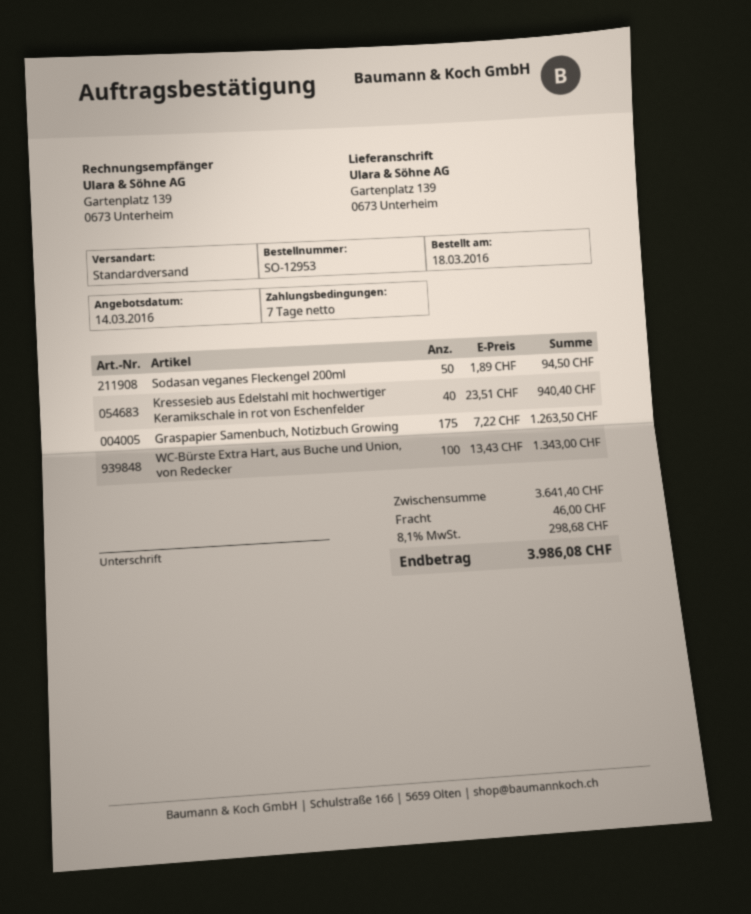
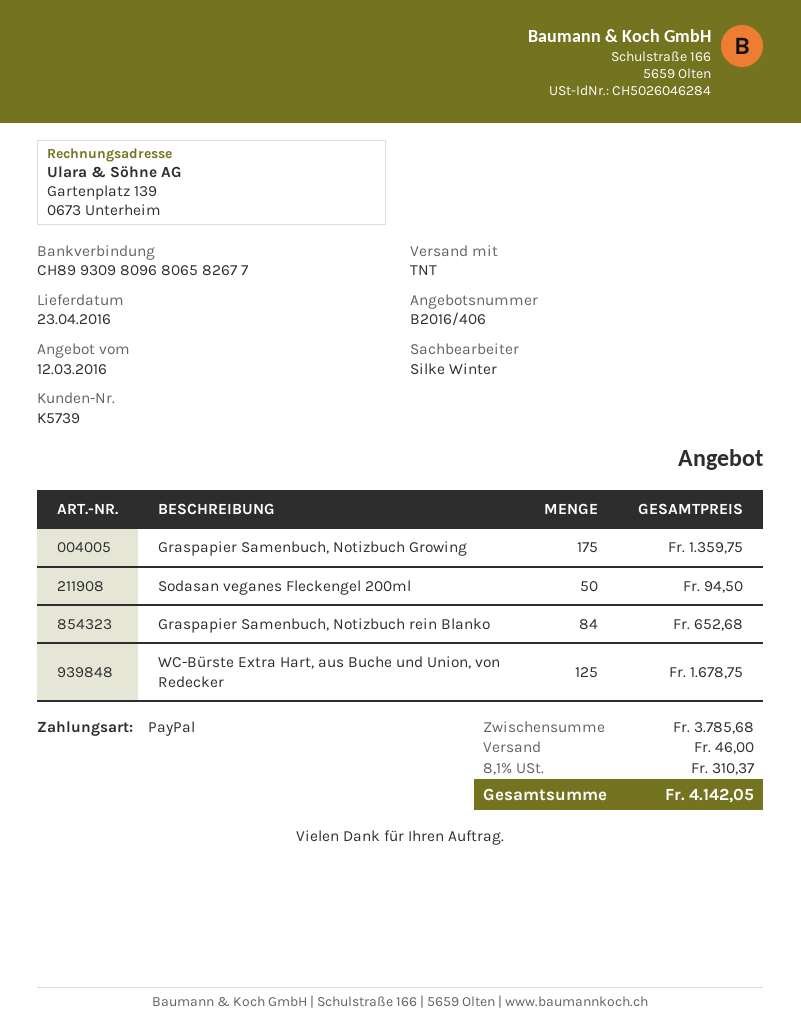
quote date: 2016-03-14 -> 2016-03-12
shipping method: standard -> TNT
Kressesieb aus Edelstahl mit hochwertiger Keramikschale in rot von Eschenfelder: 40 for 940.40 -> none
Graspapier Samenbuch, Notizbuch Growing: 175 for 1263.50 -> 175 for 1359.75
WC-Bürste Extra Hart, aus Buche und Union, von Redecker: 100 for 1343.00 -> 125 for 1678.75
Graspapier Samenbuch, Notizbuch rein Blanko: none -> 84 for 652.68
subtotal: 3641.40 -> 3785.68
tax: 8.1% = 298.68 -> 8.1% = 310.37
total: 3986.08 -> 4142.05

